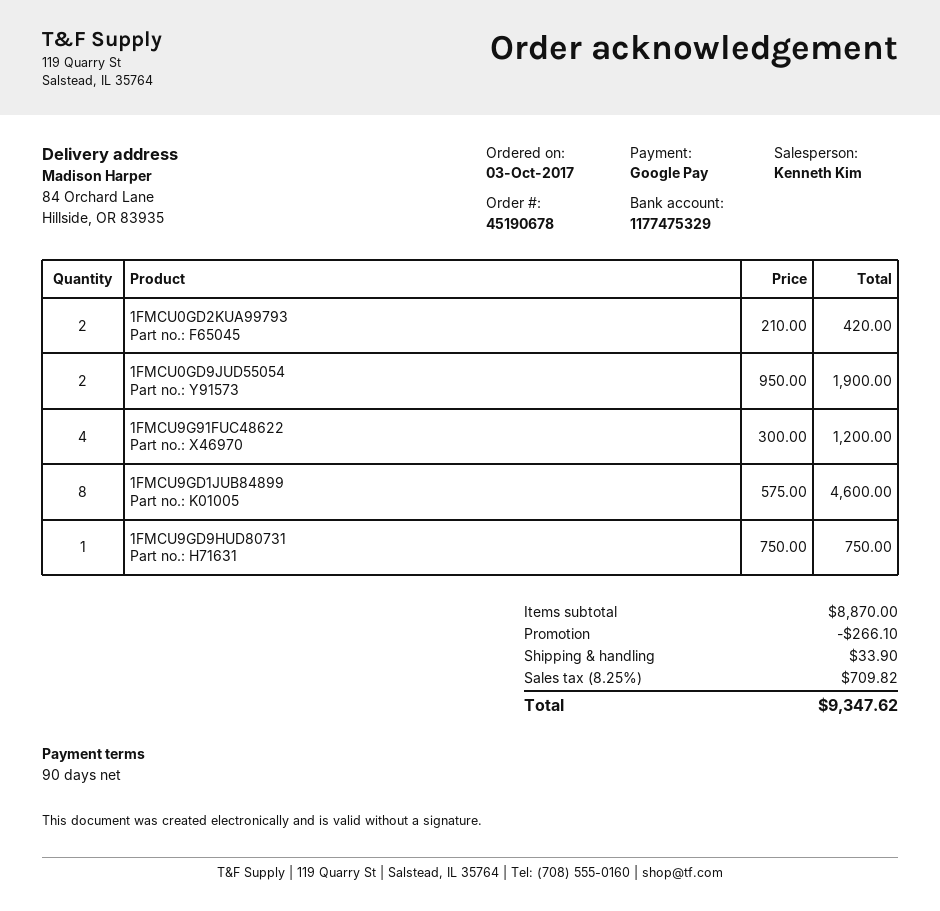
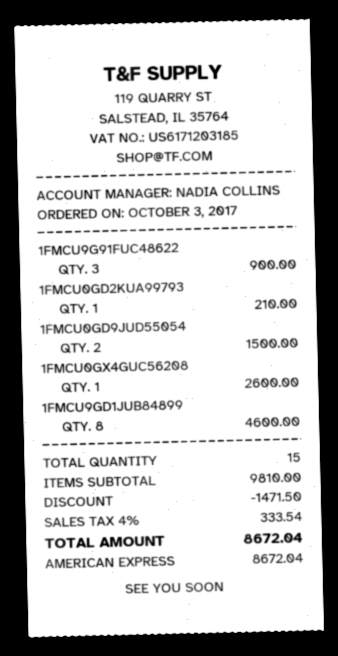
sales rep: Kenneth Kim -> NADIA COLLINS
payment method: Google Pay -> American Express
1FMCU0GD2KUA99793: 2 for 420.00 -> 1 for 210.00
1FMCU0GD9JUD55054: 2 for 1900.00 -> 2 for 1500.00
1FMCU9G91FUC48622: 4 for 1200.00 -> 3 for 900.00
1FMCU9GD9HUD80731: 1 for 750.00 -> none
1FMCU0GX4GUC56208: none -> 1 for 2600.00
subtotal: 8870.00 -> 9810.00
discount: 266.10 -> 1471.50
shipping: 33.90 -> none
tax: 8.25% = 709.82 -> 4% = 333.54
total: 9347.62 -> 8672.04

